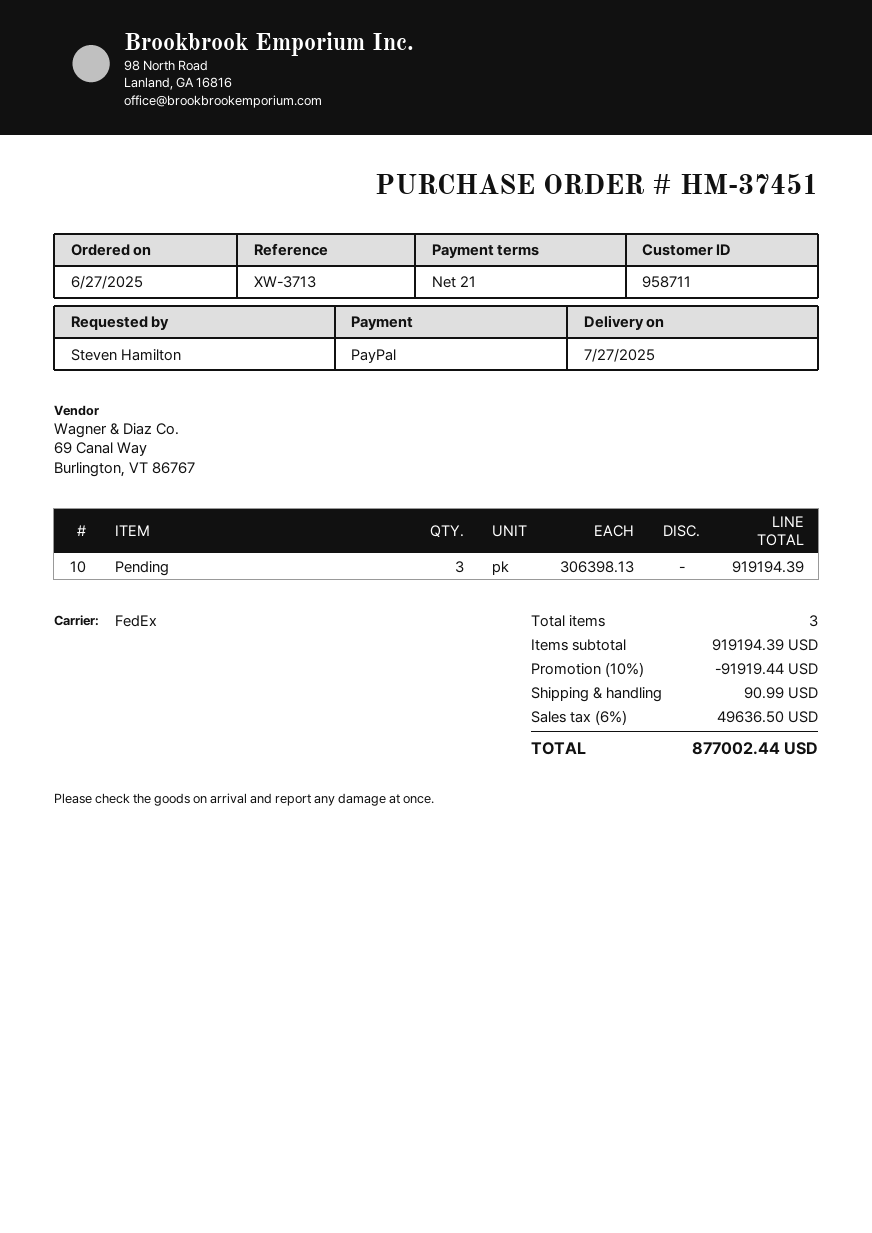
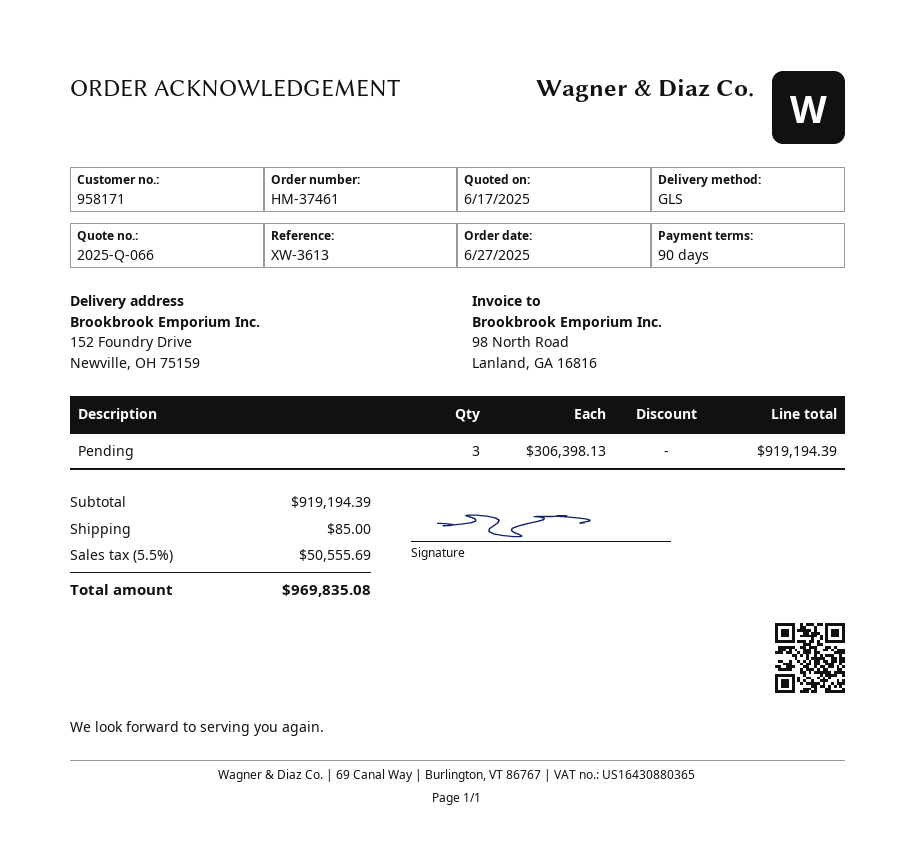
order number: HM-37451 -> HM-37461
payment terms: 21 days -> 90 days
customer number: 958711 -> 958171
reference: XW-3713 -> XW-3613
shipping method: FedEx -> GLS
discount: 10% = 91919.44 -> none
shipping: 90.99 -> 85.00
tax: 6% = 49636.50 -> 5.5% = 50555.69
total: 877002.44 -> 969835.08

